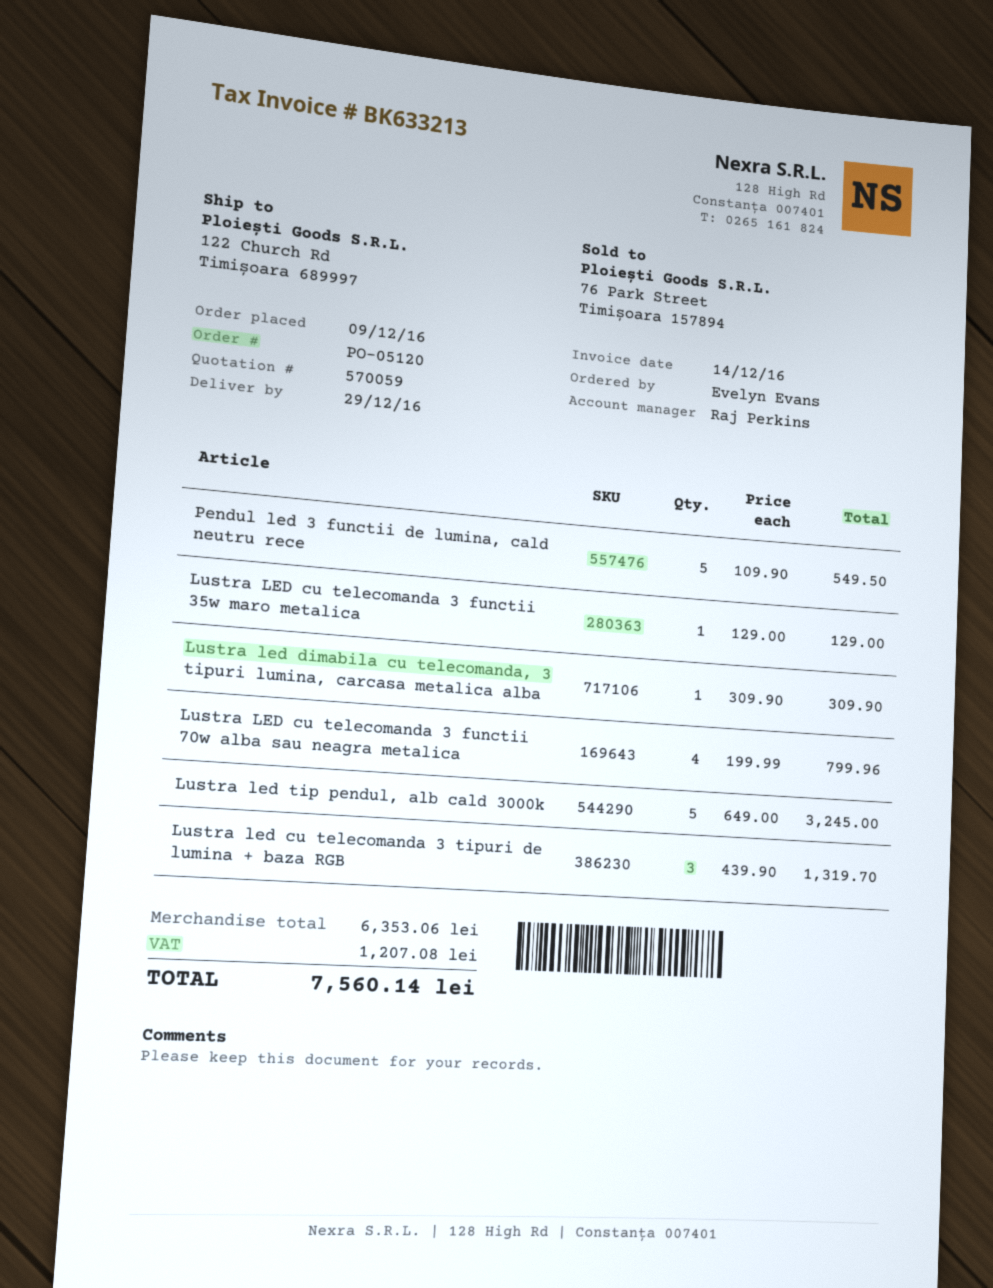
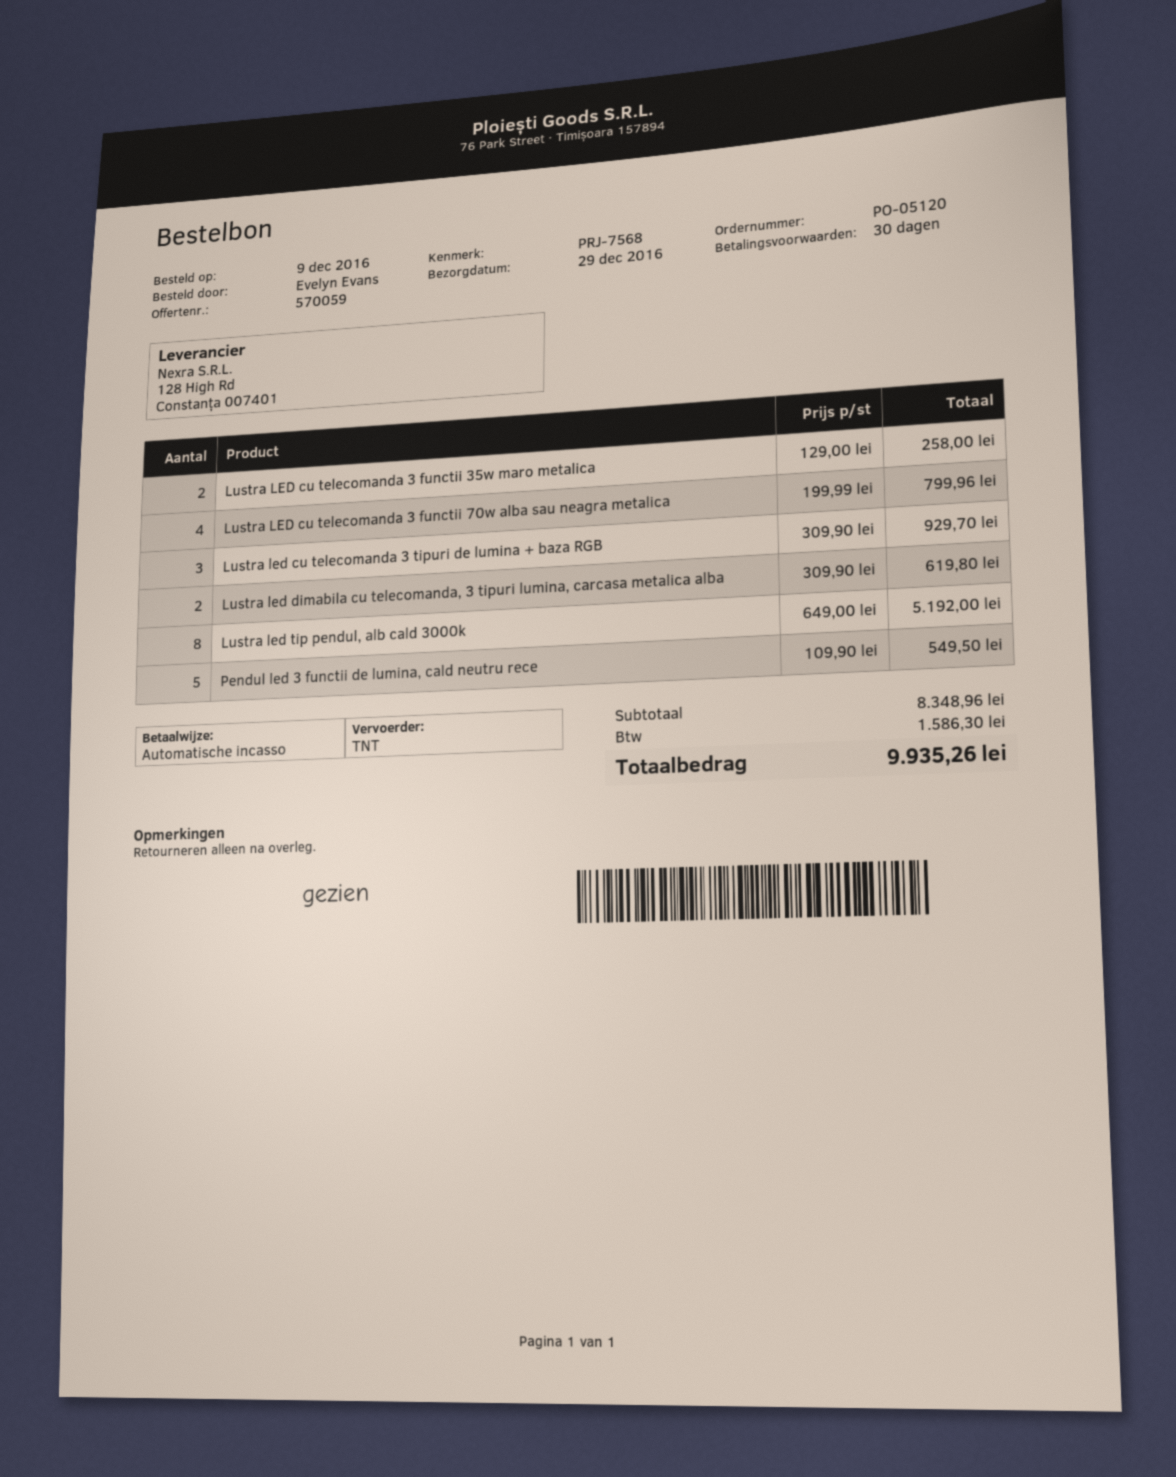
Lustra LED cu telecomanda 3 functii 35w maro metalica: 1 x 129.00 = 129.00 -> 2 x 129.00 = 258.00
Lustra led dimabila cu telecomanda, 3 tipuri lumina, carcasa metalica alba: 1 x 309.90 = 309.90 -> 2 x 309.90 = 619.80
Lustra led tip pendul, alb cald 3000k: 5 x 649.00 = 3245.00 -> 8 x 649.00 = 5192.00
Lustra led cu telecomanda 3 tipuri de lumina + baza RGB: 3 x 439.90 = 1319.70 -> 3 x 309.90 = 929.70
subtotal: 6353.06 -> 8348.96
tax: 1207.08 -> 1586.30
total: 7560.14 -> 9935.26

